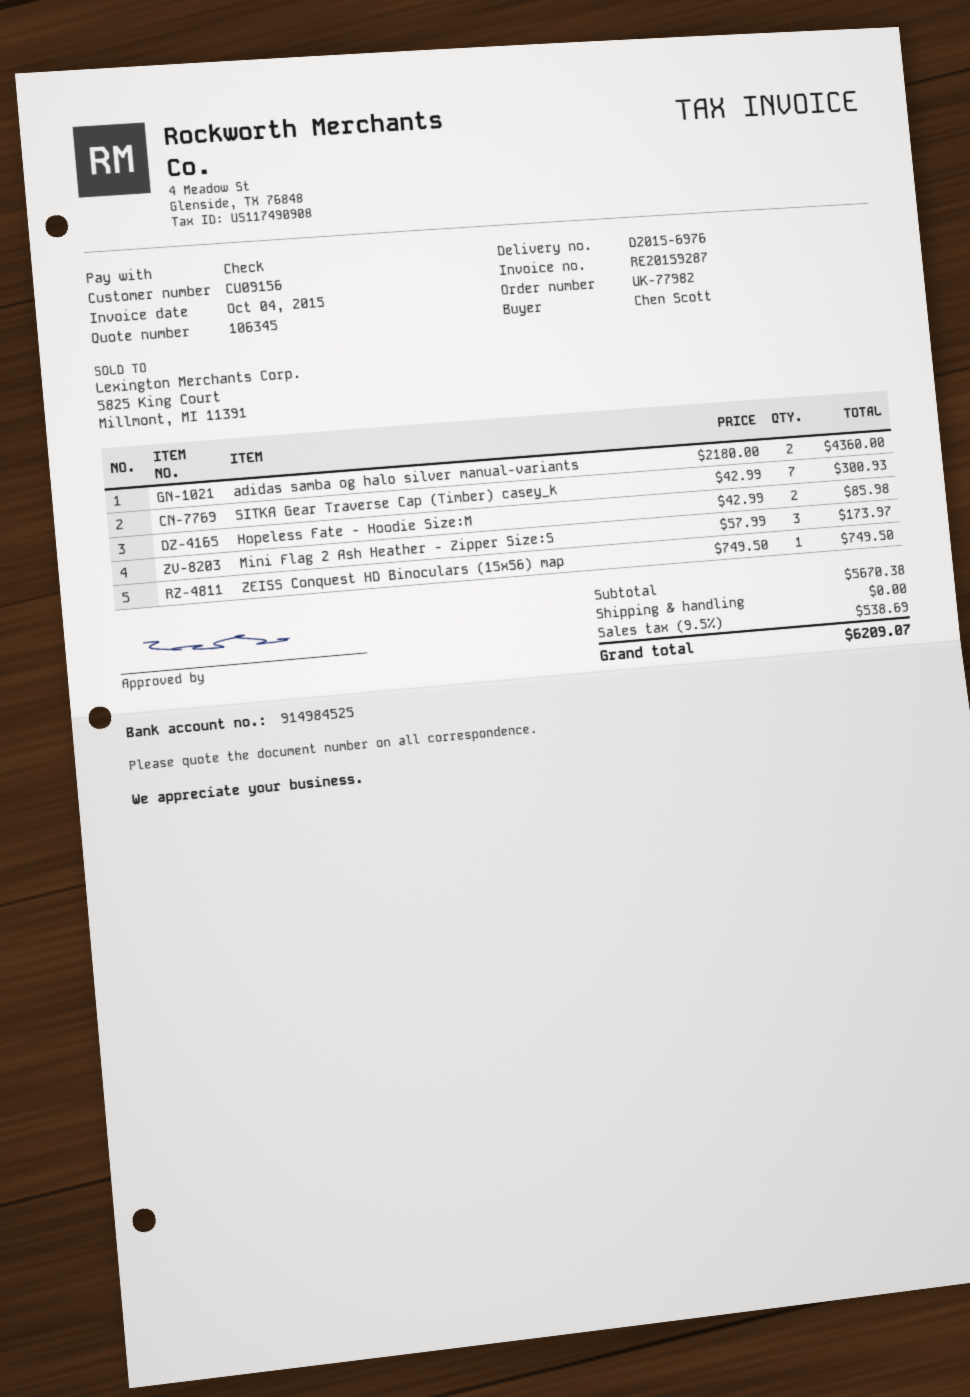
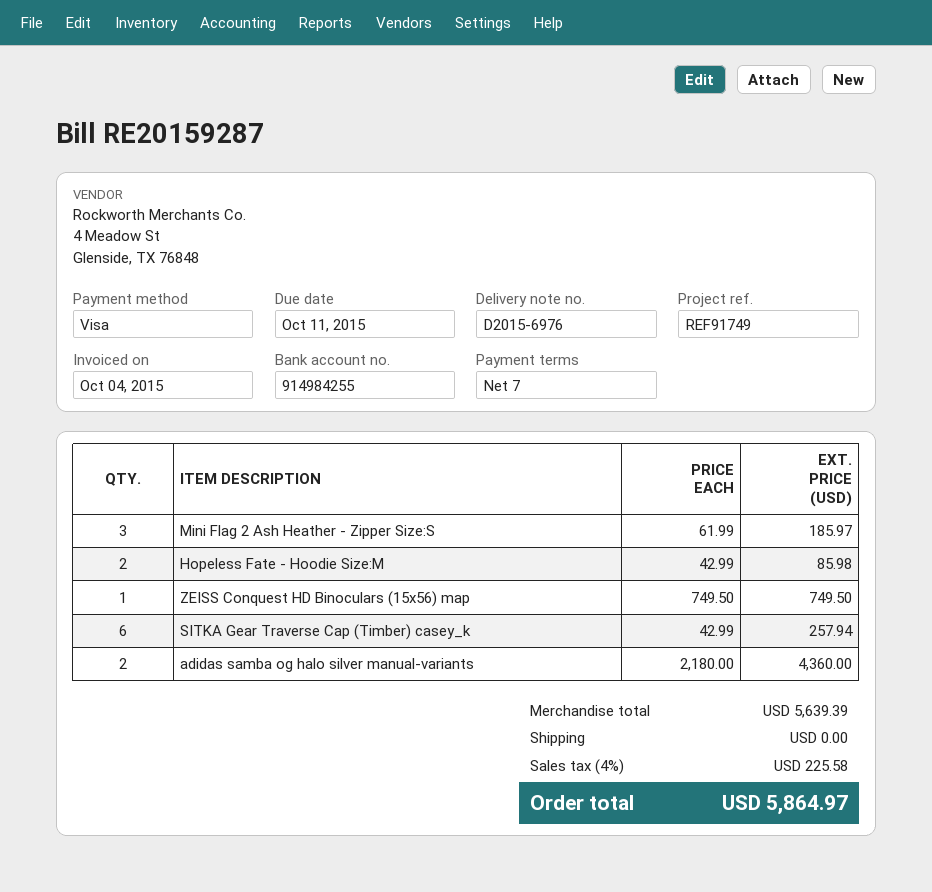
payment method: cheque -> Visa
bank account: 914984525 -> 914984255
SITKA Gear Traverse Cap (Timber) casey_k: 7 x 42.99 = 300.93 -> 6 x 42.99 = 257.94
Mini Flag 2 Ash Heather - Zipper Size:S: 3 x 57.99 = 173.97 -> 3 x 61.99 = 185.97
subtotal: 5670.38 -> 5639.39
tax: 9.5% = 538.69 -> 4% = 225.58
total: 6209.07 -> 5864.97

